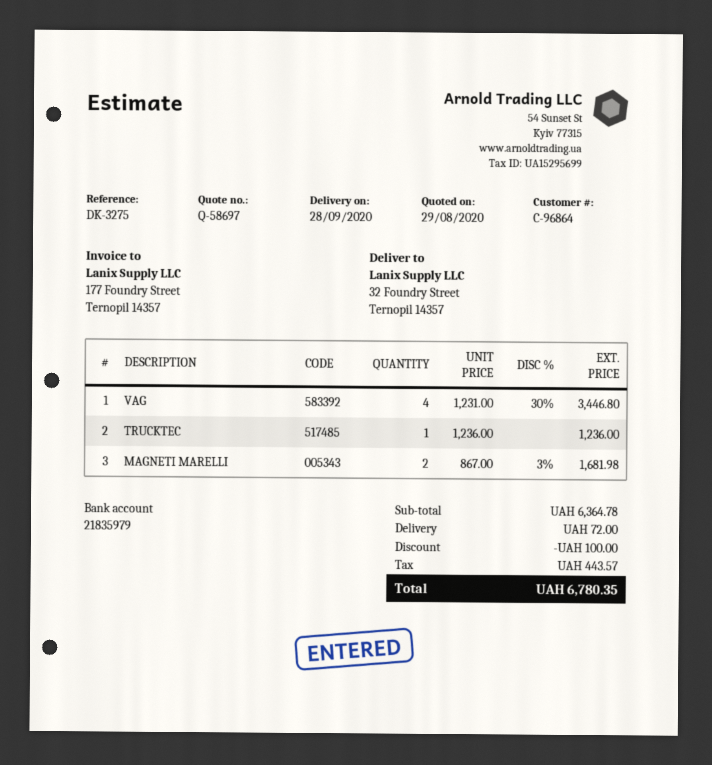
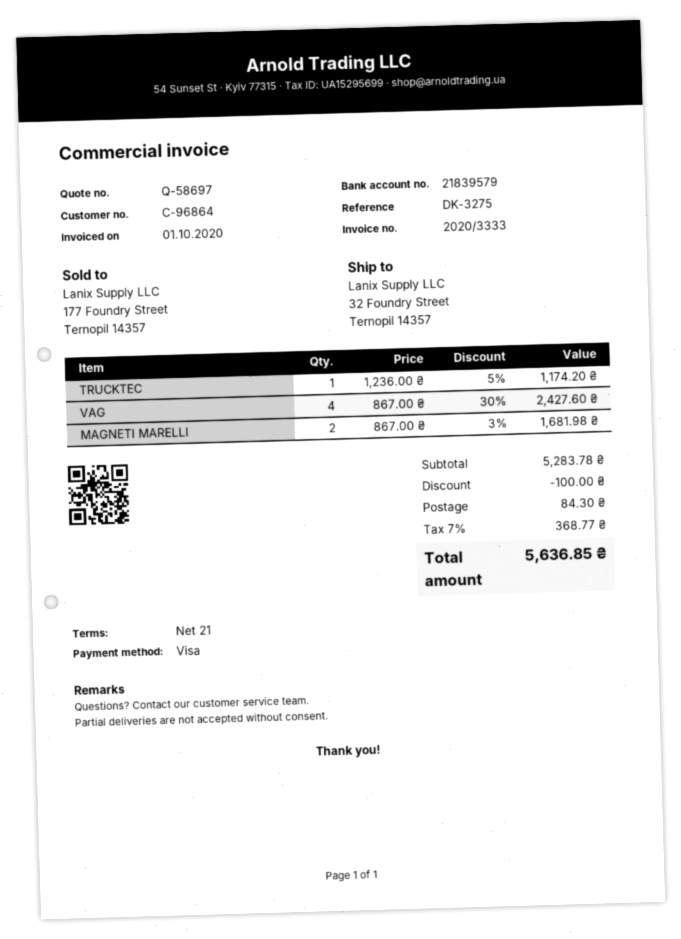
bank account: 21835979 -> 21839579
VAG: 4 x 1231.00 - 30% = 3446.80 -> 4 x 867.00 - 30% = 2427.60
TRUCKTEC: 1 x 1236.00 = 1236.00 -> 1 x 1236.00 - 5% = 1174.20
subtotal: 6364.78 -> 5283.78
shipping: 72.00 -> 84.30
tax: 443.57 -> 368.77
total: 6780.35 -> 5636.85

